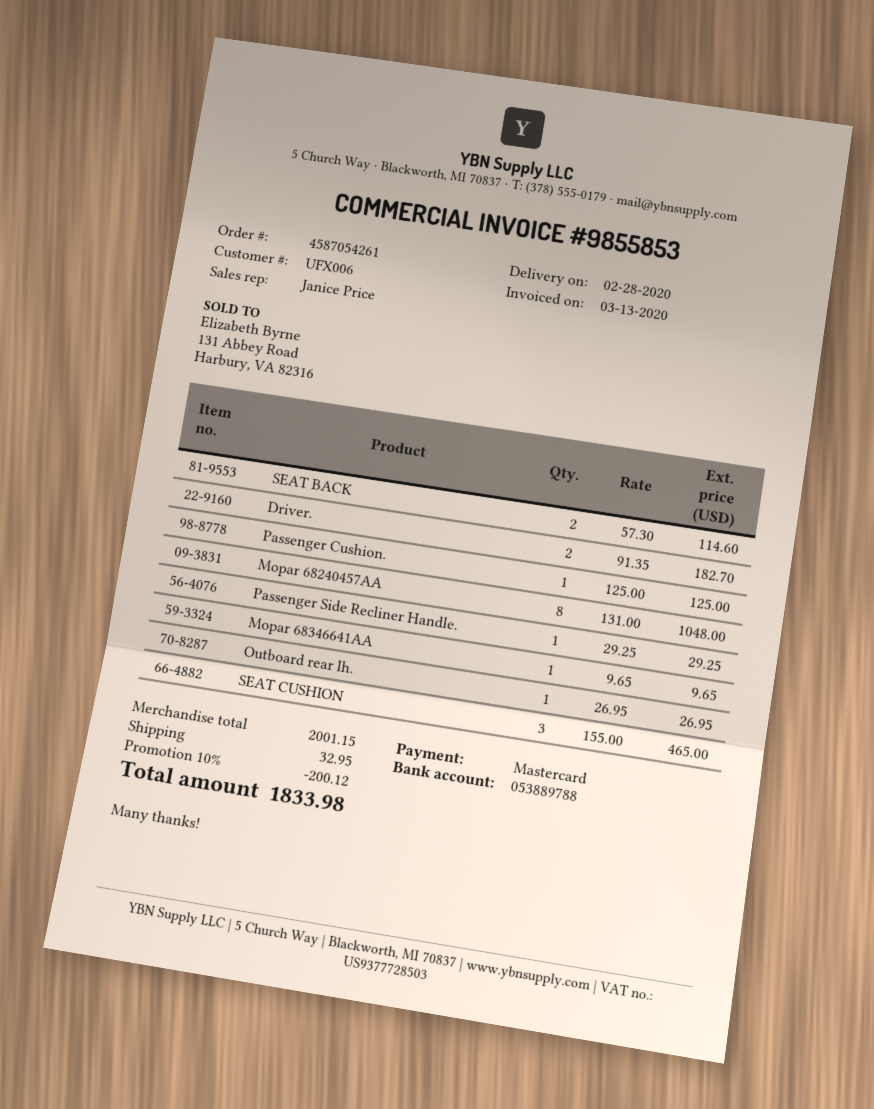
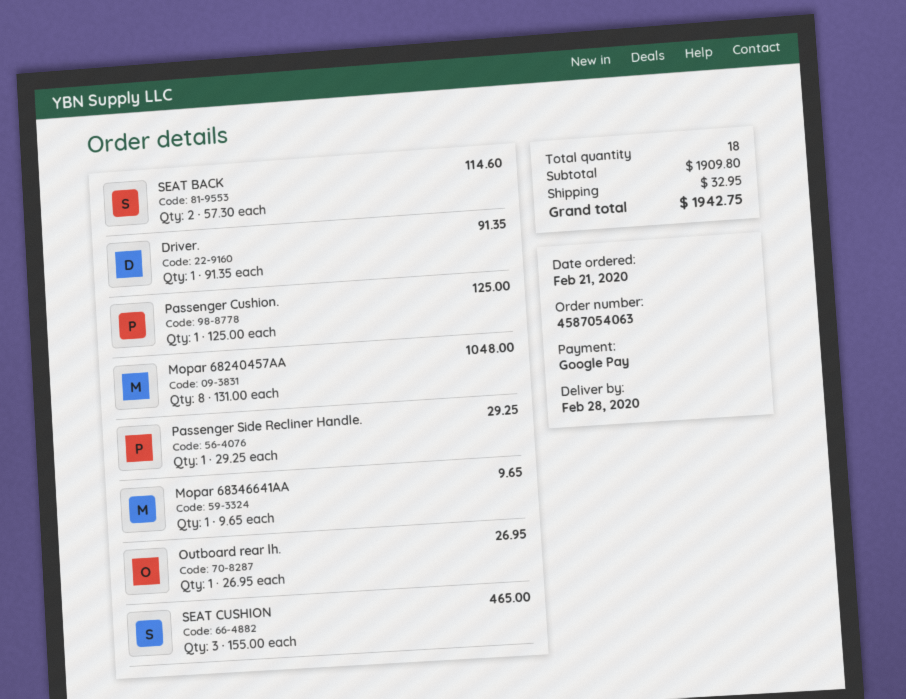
order number: 4587054261 -> 4587054063
payment method: Mastercard -> Google Pay
Driver.: 2 x 91.35 = 182.70 -> 1 x 91.35 = 91.35
subtotal: 2001.15 -> 1909.80
discount: 10% = 200.12 -> none
total: 1833.98 -> 1942.75

